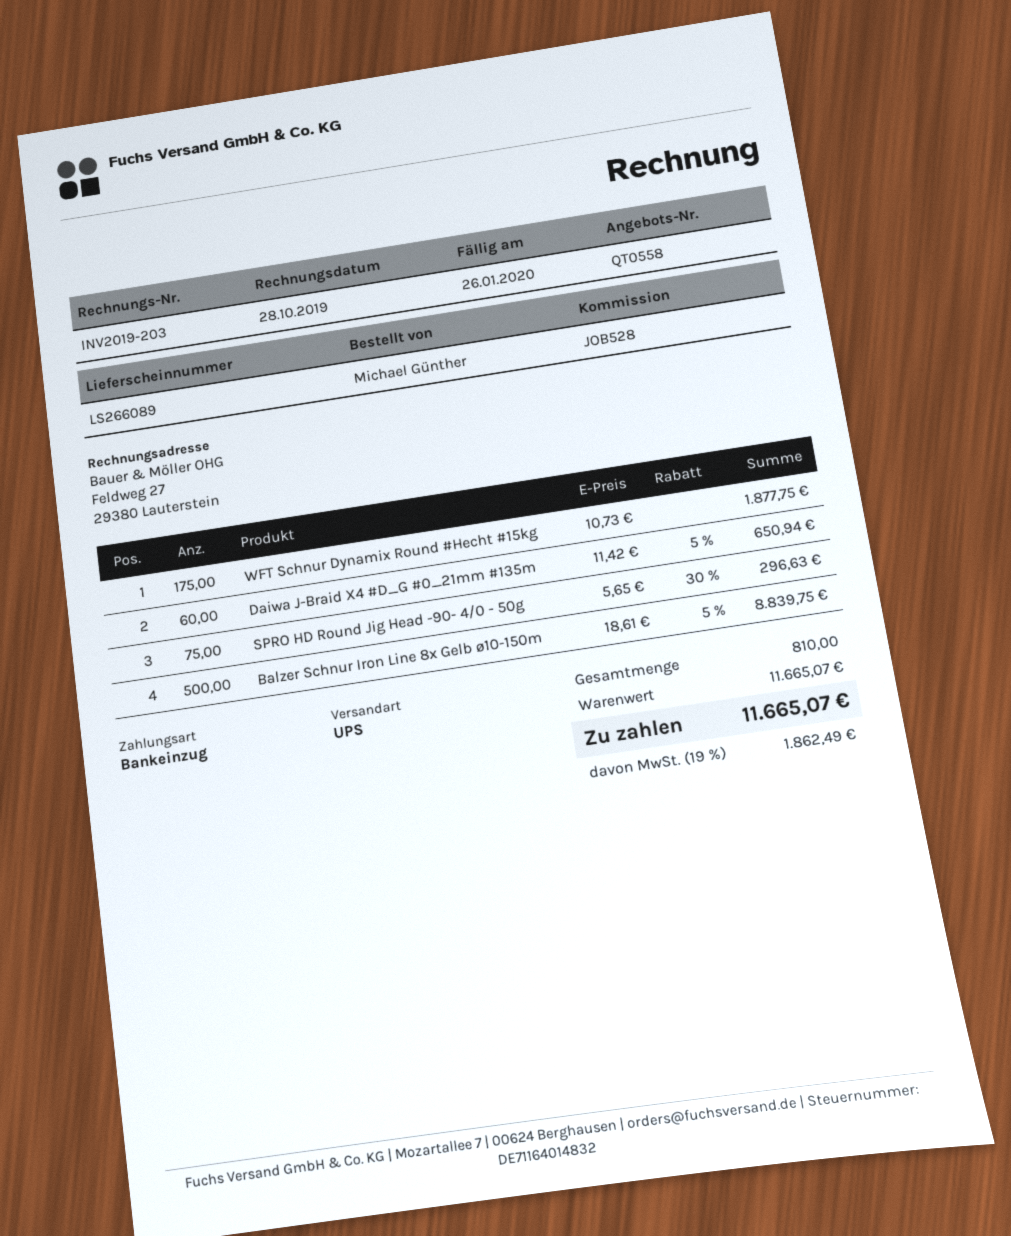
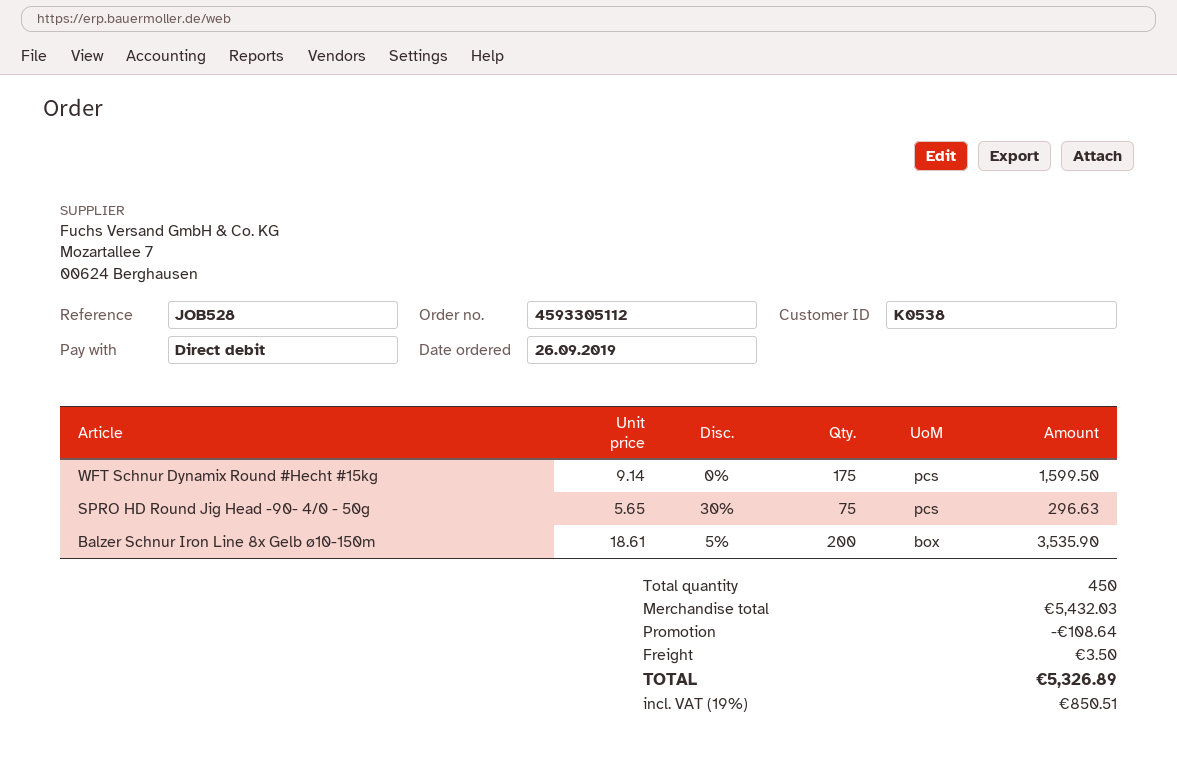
WFT Schnur Dynamix Round #Hecht #15kg: 175 x 10.73 = 1877.75 -> 175 x 9.14 = 1599.50
Daiwa J-Braid X4 #D_G #0_21mm #135m: 60 x 11.42 - 5% = 650.94 -> none
Balzer Schnur Iron Line 8x Gelb ø10-150m: 500 x 18.61 - 5% = 8839.75 -> 200 x 18.61 - 5% = 3535.90
total quantity: 810 -> 450
subtotal: 11665.07 -> 5432.03
discount: none -> 108.64
shipping: none -> 3.50
tax: 19% = 1862.49 -> 19% = 850.51
total: 11665.07 -> 5326.89

